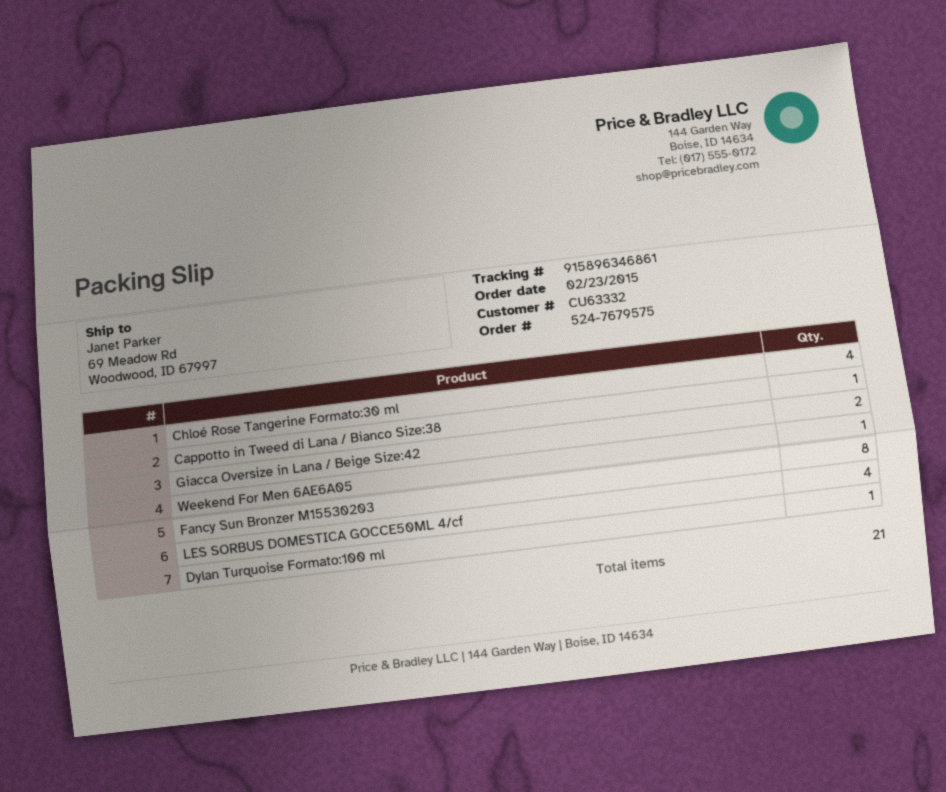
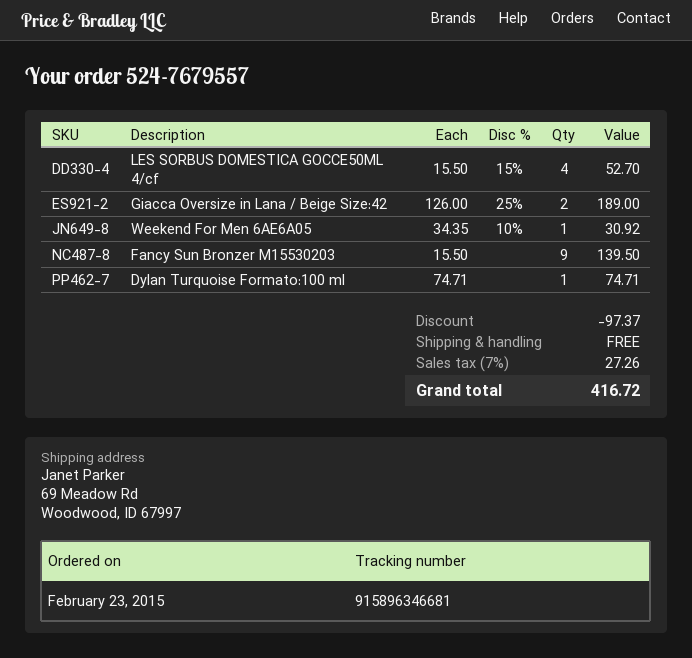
order number: 524-7679575 -> 524-7679557
tracking number: 915896346861 -> 915896346681
Chloé Rose Tangerine Formato:30 ml: 4 -> none
Cappotto in Tweed di Lana / Bianco Size:38: 1 -> none
Fancy Sun Bronzer M15530203: 8 -> 9

